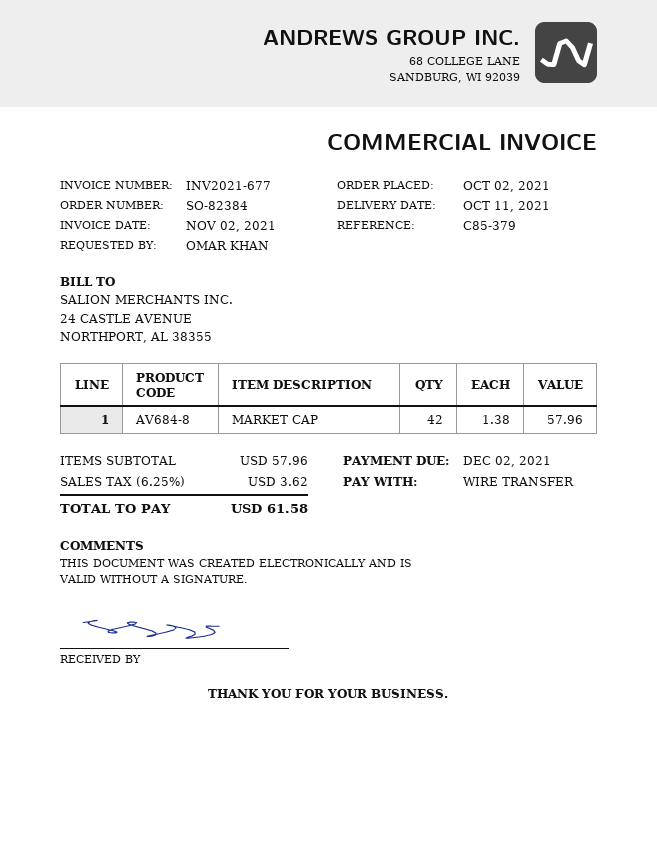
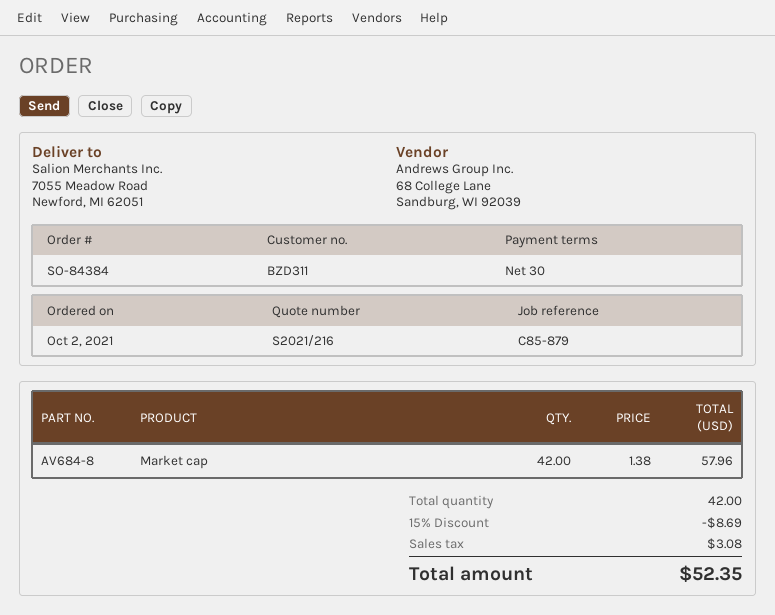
order number: SO-82384 -> SO-84384
reference: C85-379 -> C85-879
discount: none -> 15% = 8.69
tax: 3.62 -> 3.08
total: 61.58 -> 52.35

